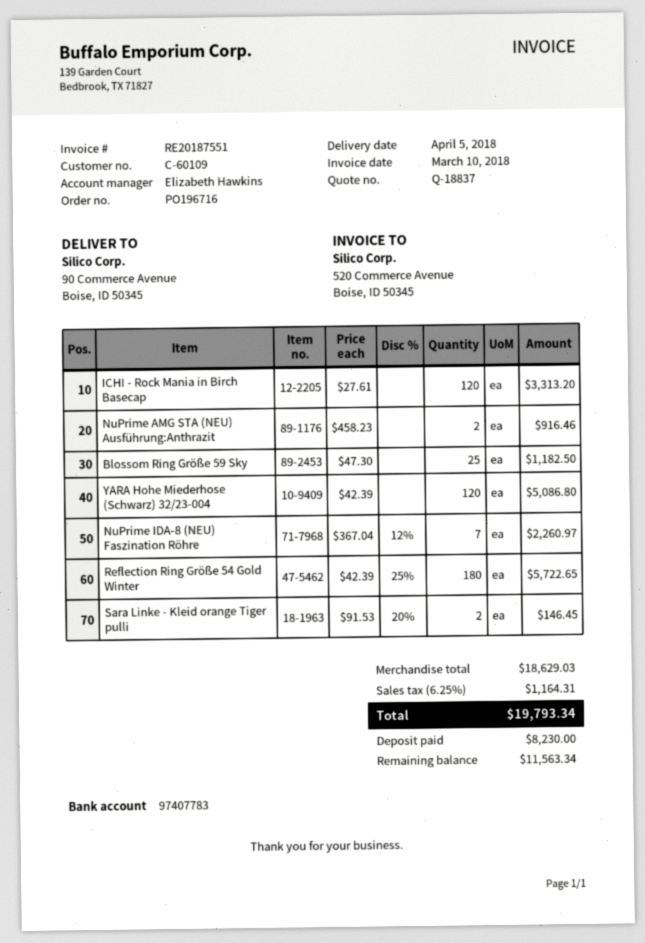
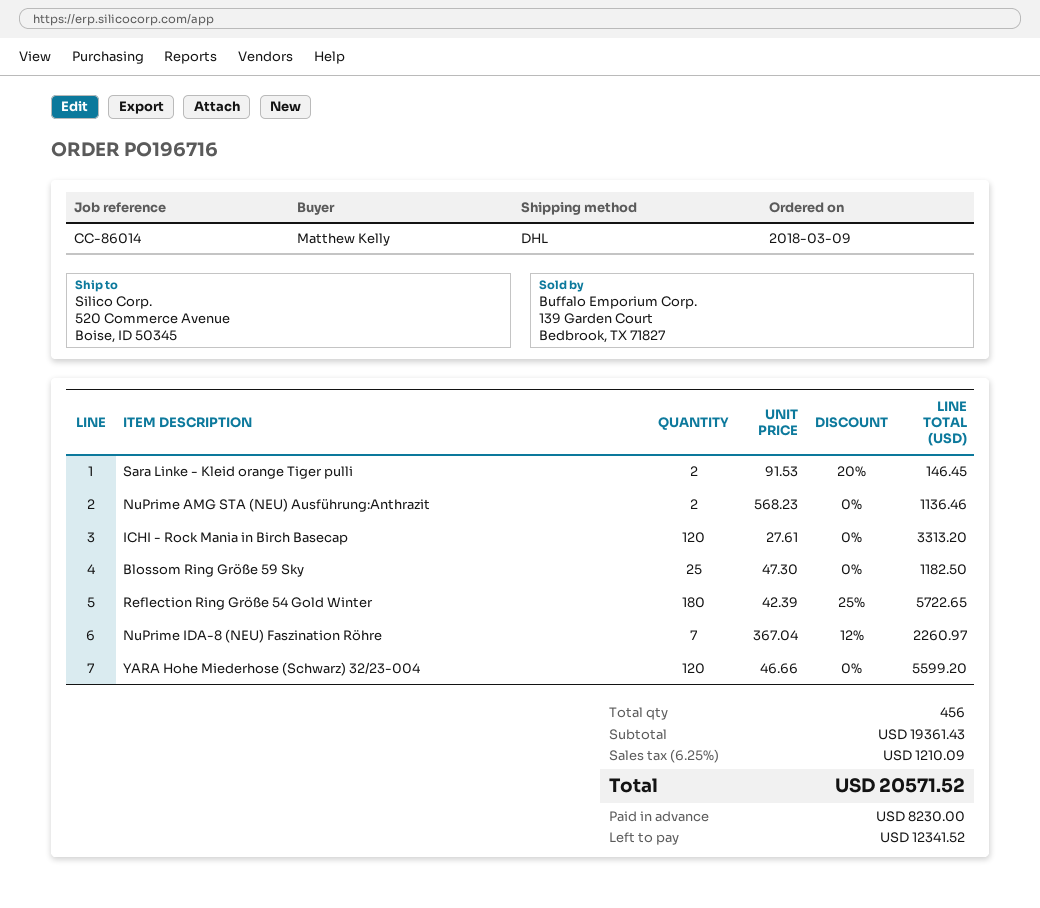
ship to: 90 Commerce Avenue, Boise, ID 50345 -> 520 Commerce Avenue, Boise, ID 50345
NuPrime AMG STA (NEU) Ausführung:Anthrazit: 2 x 458.23 = 916.46 -> 2 x 568.23 = 1136.46
YARA Hohe Miederhose (Schwarz) 32/23-004: 120 x 42.39 = 5086.80 -> 120 x 46.66 = 5599.20
subtotal: 18629.03 -> 19361.43
tax: 6.25% = 1164.31 -> 6.25% = 1210.09
total: 19793.34 -> 20571.52
balance: 11563.34 -> 12341.52

